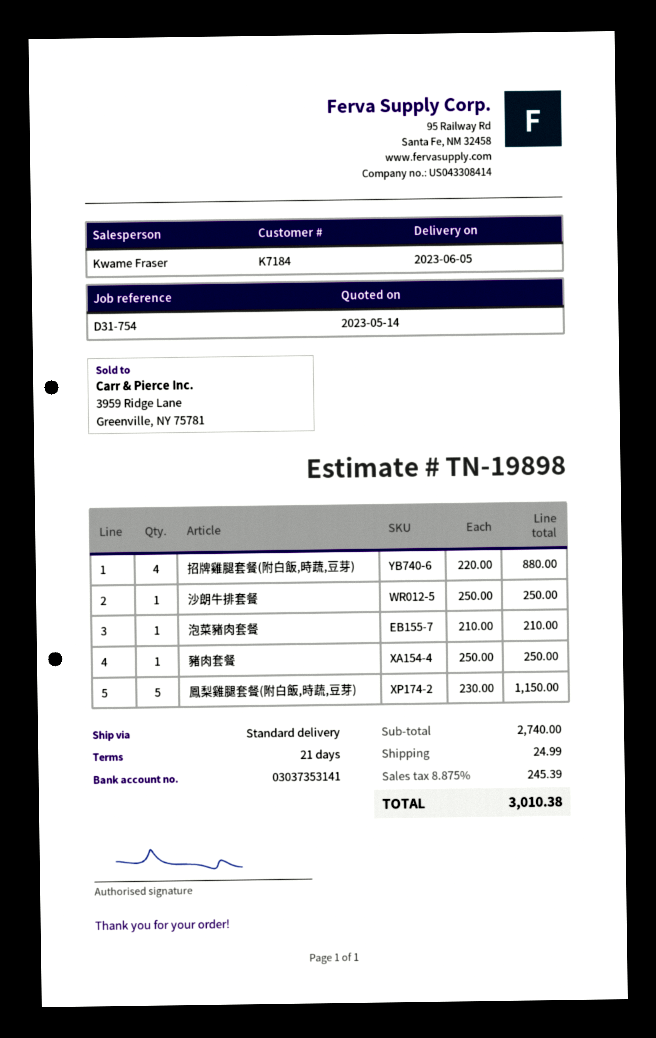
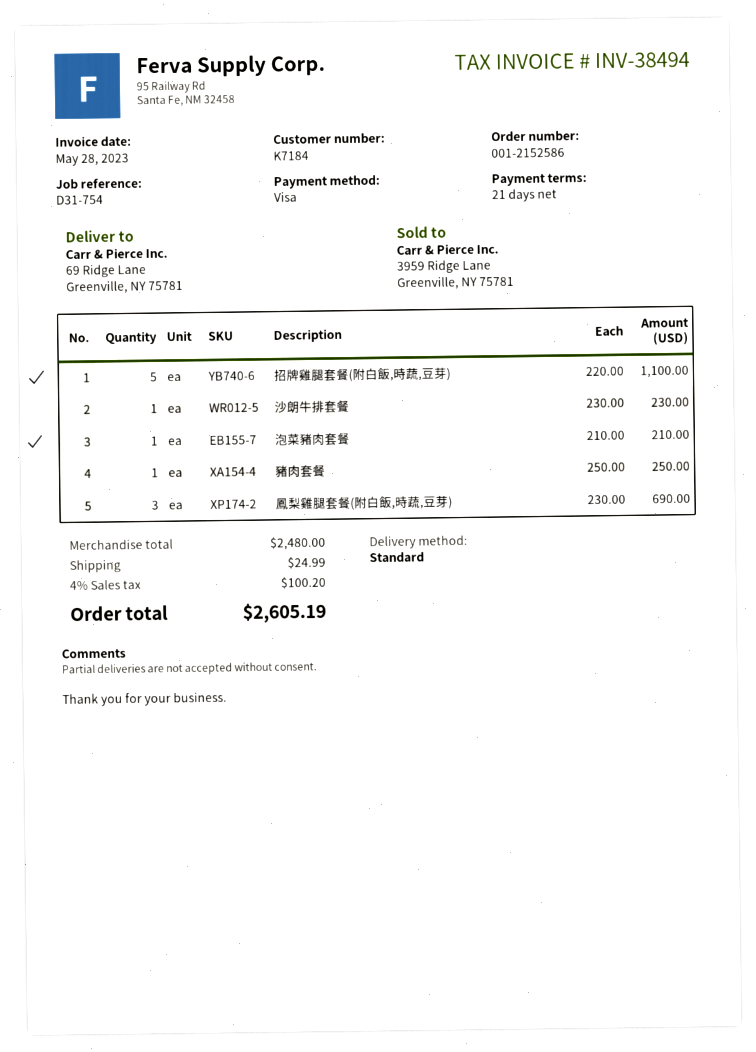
招牌雞腿套餐(附白飯,時蔬,豆芽): 4 x 220.00 = 880.00 -> 5 x 220.00 = 1100.00
沙朗牛排套餐: 1 x 250.00 = 250.00 -> 1 x 230.00 = 230.00
鳳梨雞腿套餐(附白飯,時蔬,豆芽): 5 x 230.00 = 1150.00 -> 3 x 230.00 = 690.00
subtotal: 2740.00 -> 2480.00
tax: 8.875% = 245.39 -> 4% = 100.20
total: 3010.38 -> 2605.19

